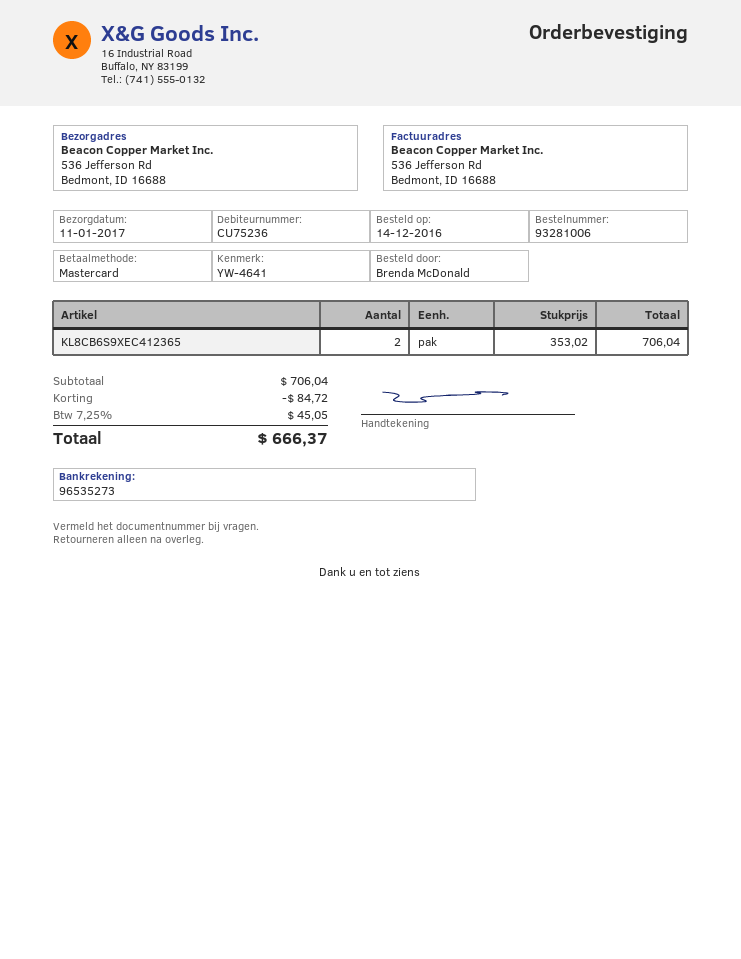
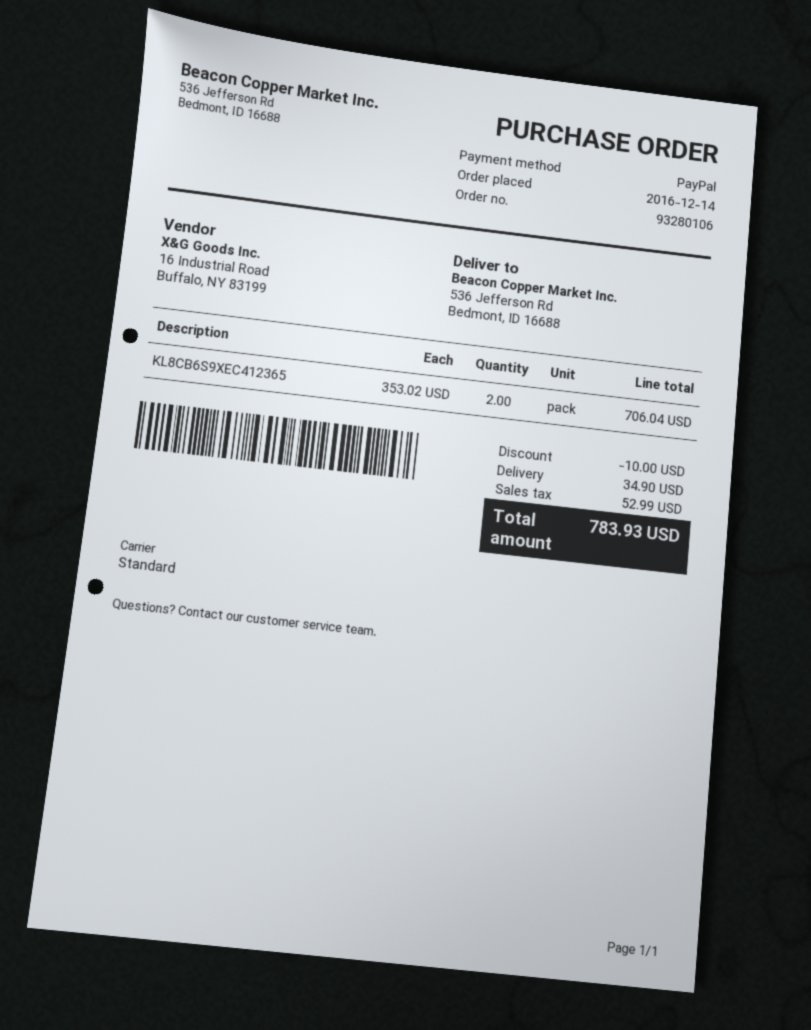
order number: 93281006 -> 93280106
payment method: Mastercard -> PayPal
discount: 84.72 -> 10.00
shipping: none -> 34.90
tax: 45.05 -> 52.99
total: 666.37 -> 783.93

